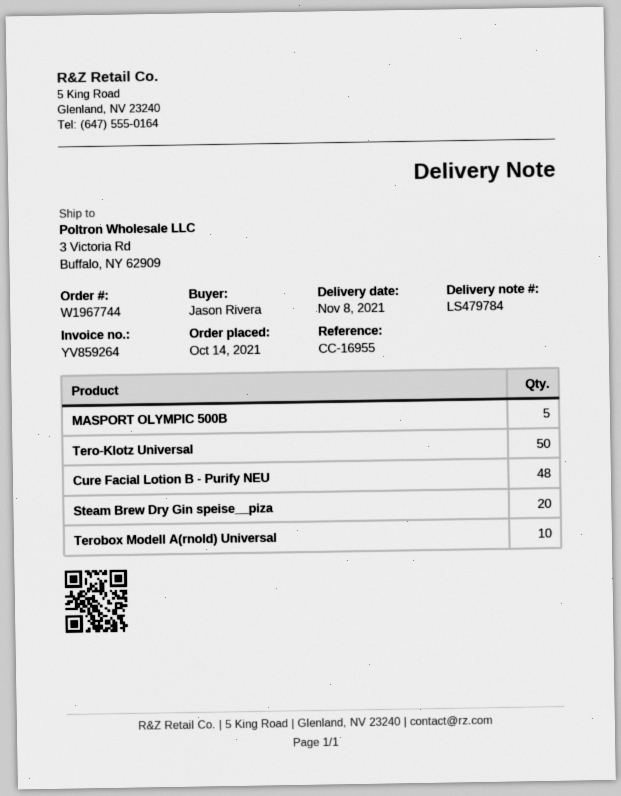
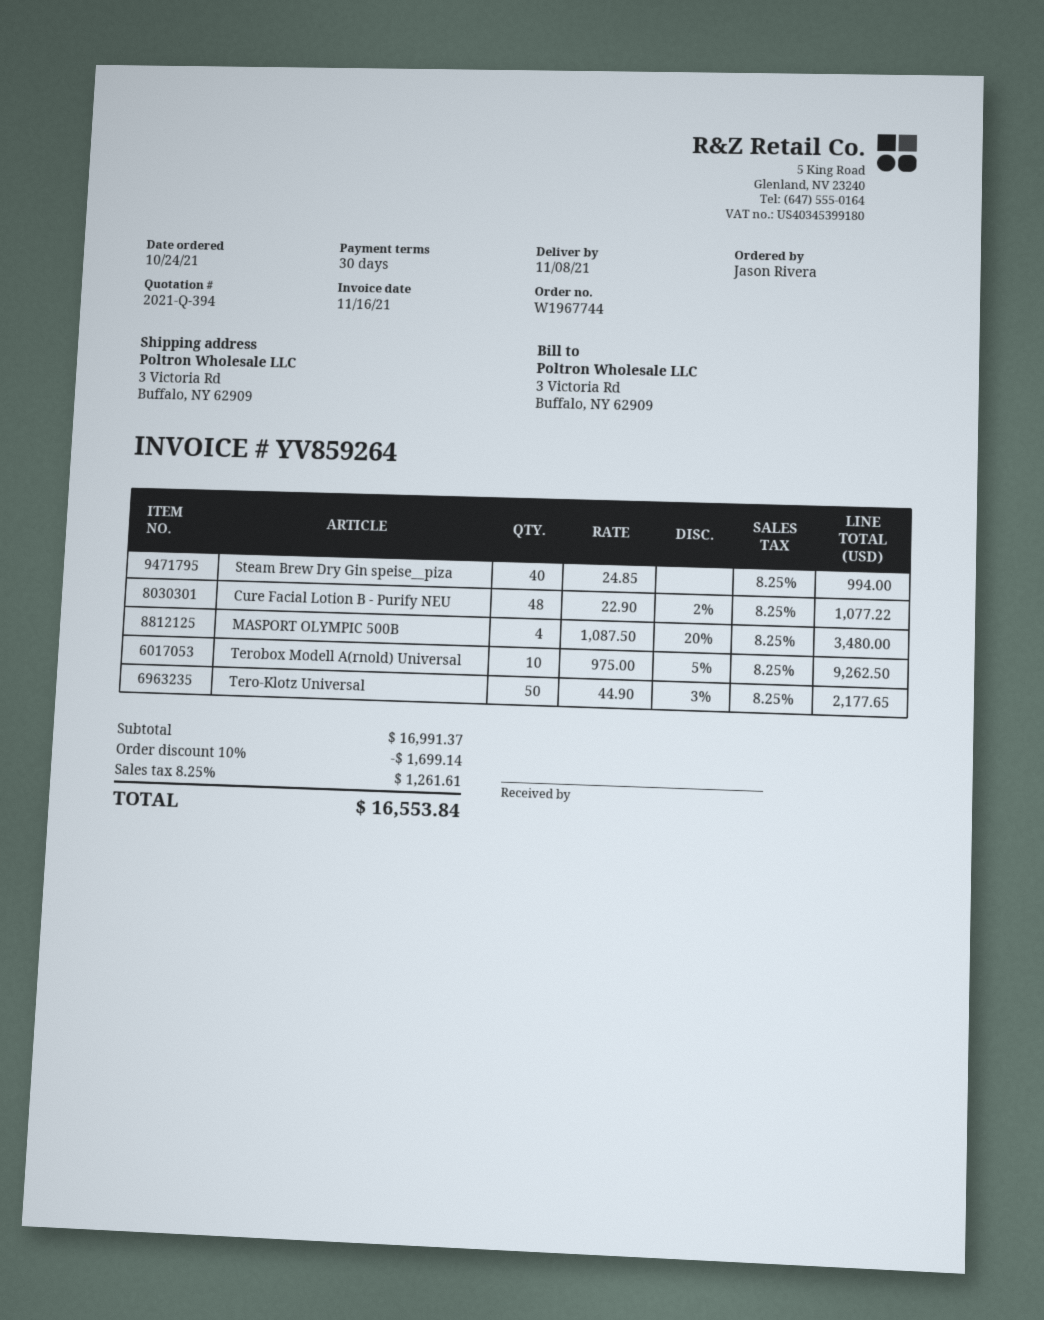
order date: 2021-10-14 -> 2021-10-24
MASPORT OLYMPIC 500B: 5 -> 4
Steam Brew Dry Gin speise__piza: 20 -> 40

